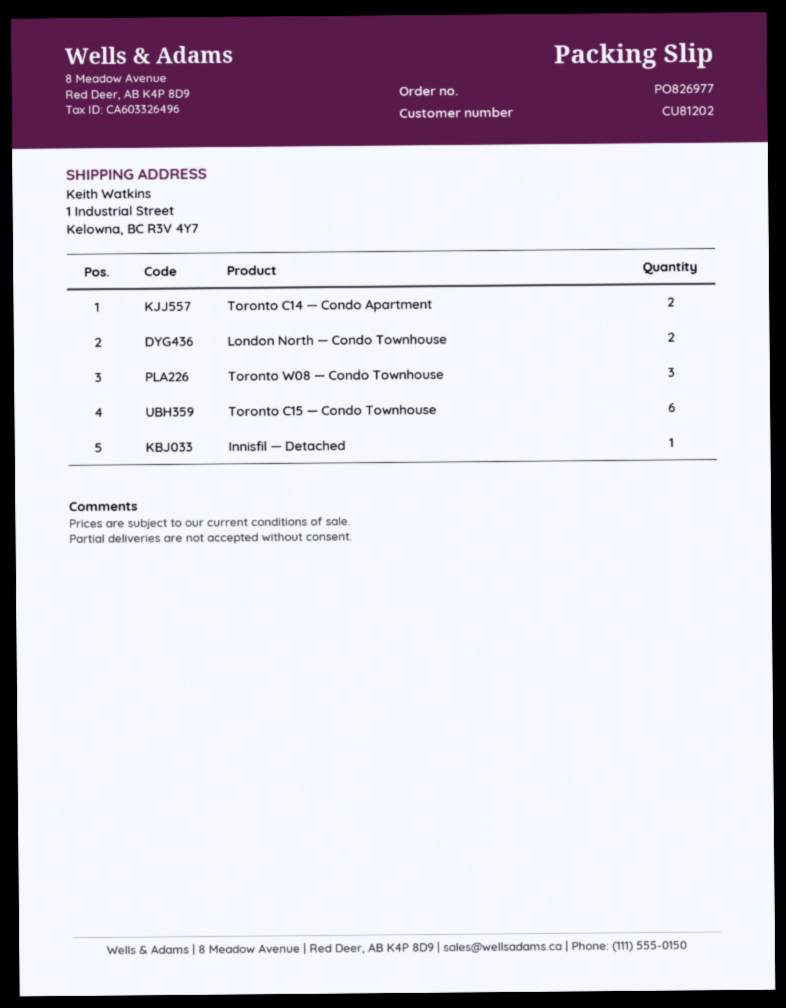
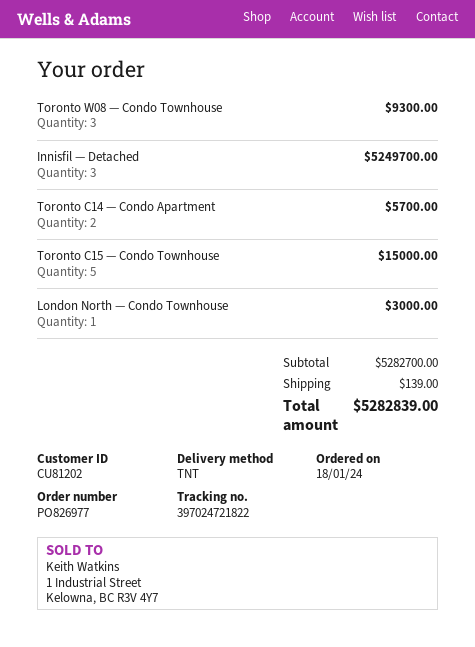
London North — Condo Townhouse: 2 -> 1
Toronto C15 — Condo Townhouse: 6 -> 5
Innisfil — Detached: 1 -> 3

